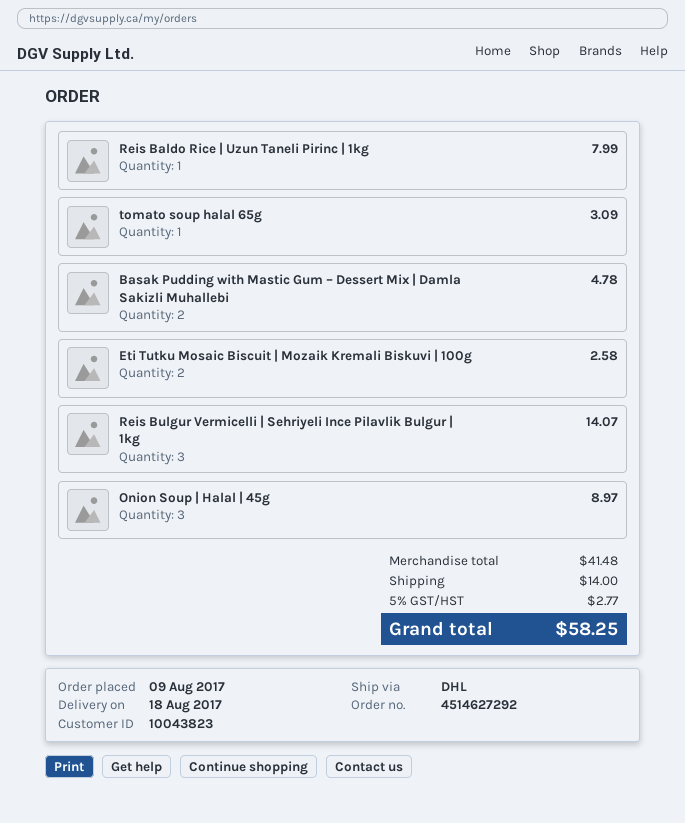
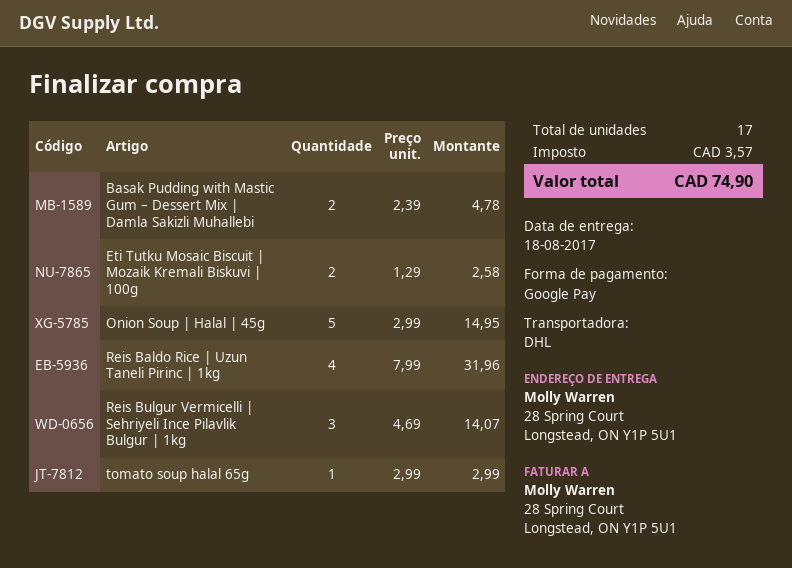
Reis Baldo Rice | Uzun Taneli Pirinc | 1kg: 1 for 7.99 -> 4 for 31.96
tomato soup halal 65g: 1 for 3.09 -> 1 for 2.99
Onion Soup | Halal | 45g: 3 for 8.97 -> 5 for 14.95
shipping: 14.00 -> none
tax: 2.77 -> 3.57
total: 58.25 -> 74.90

